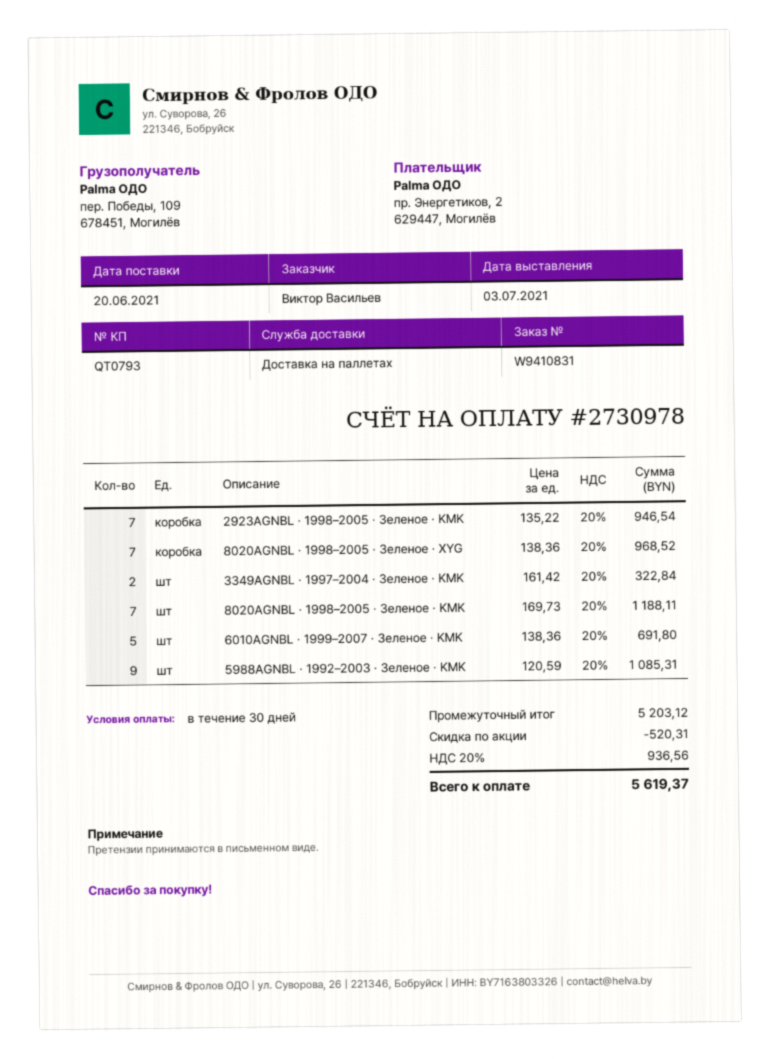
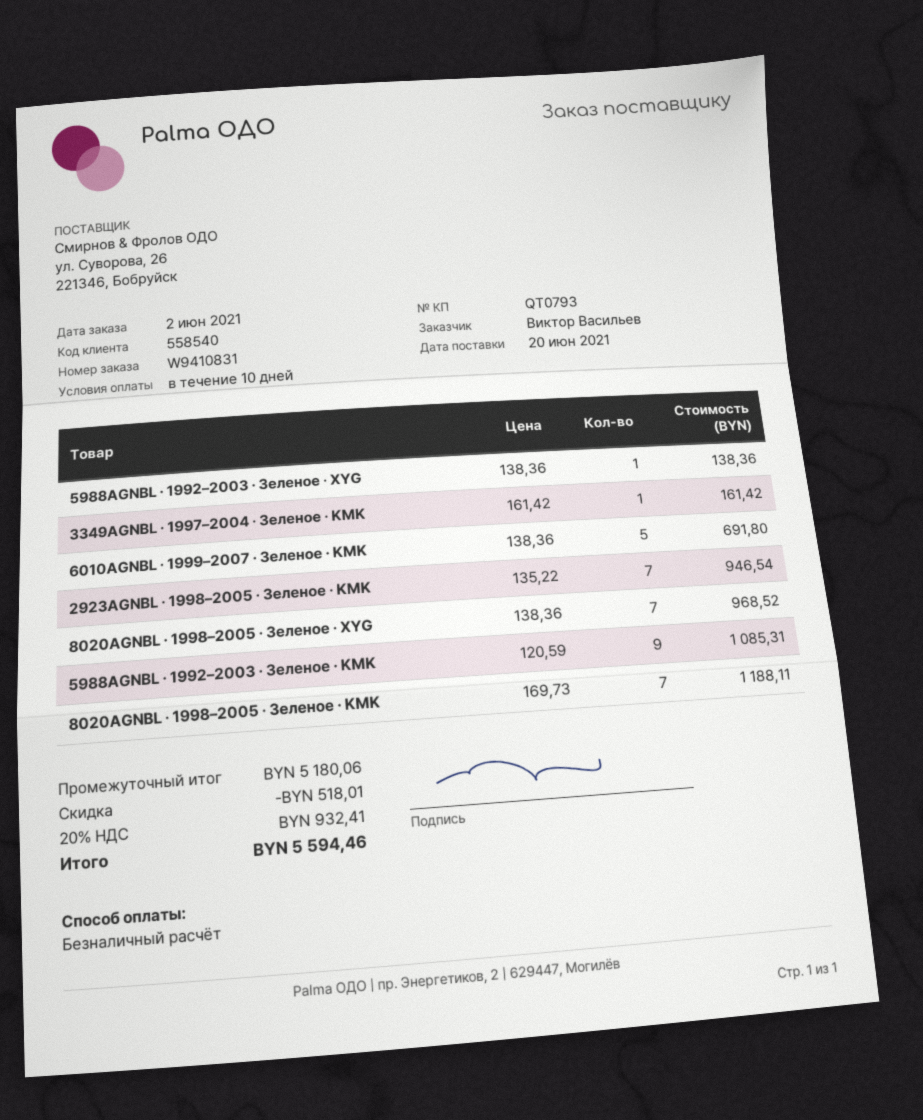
payment terms: 30 days -> 10 days
3349AGNBL · 1997–2004 · Зеленое · KMK: 2 x 161.42 = 322.84 -> 1 x 161.42 = 161.42
5988AGNBL · 1992–2003 · Зеленое · XYG: none -> 1 x 138.36 = 138.36
subtotal: 5203.12 -> 5180.06
discount: 520.31 -> 518.01
tax: 20% = 936.56 -> 20% = 932.41
total: 5619.37 -> 5594.46

